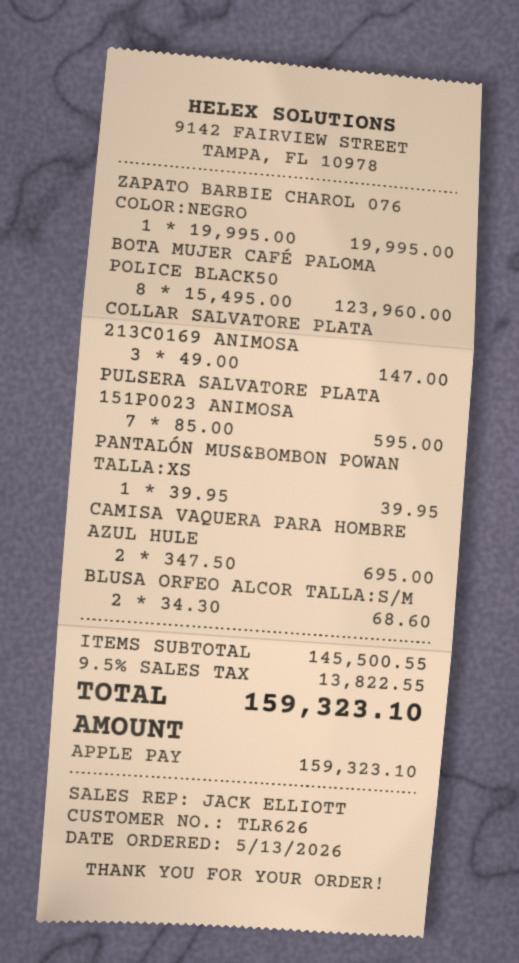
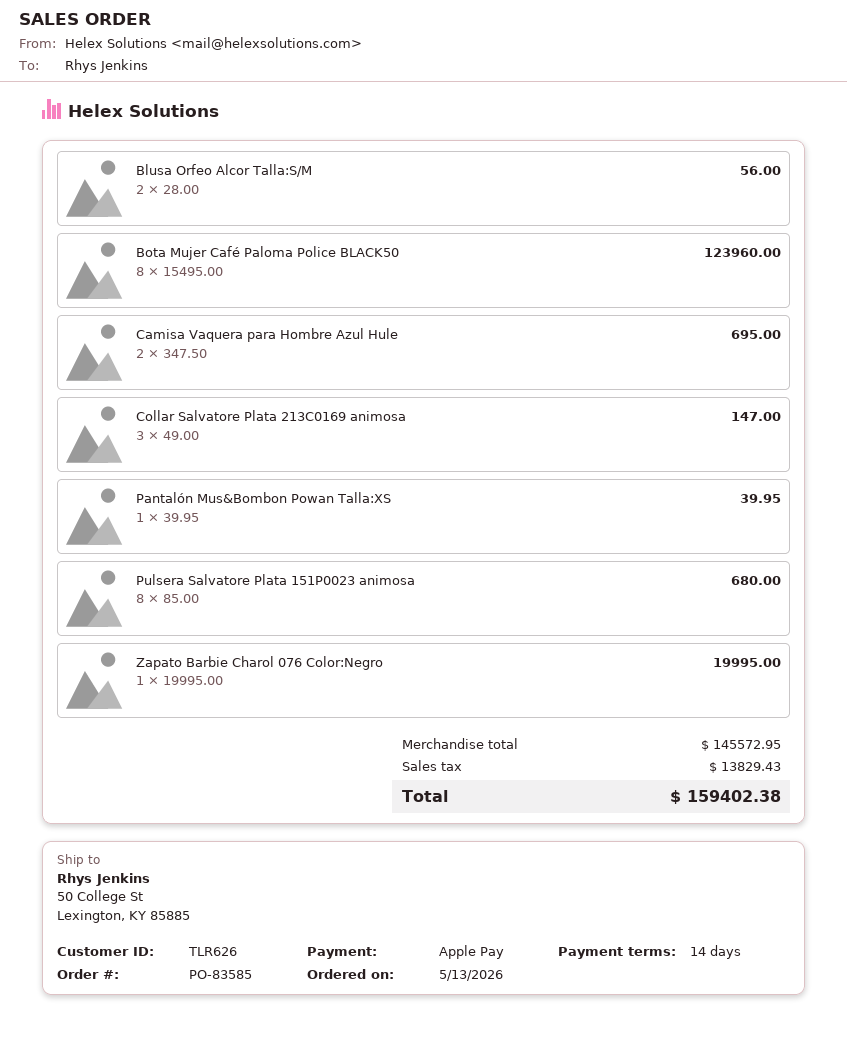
PULSERA SALVATORE PLATA 151P0023 ANIMOSA: 7 x 85.00 = 595.00 -> 8 x 85.00 = 680.00
BLUSA ORFEO ALCOR TALLA:S/M: 2 x 34.30 = 68.60 -> 2 x 28.00 = 56.00
subtotal: 145500.55 -> 145572.95
tax: 13822.55 -> 13829.43
total: 159323.10 -> 159402.38

